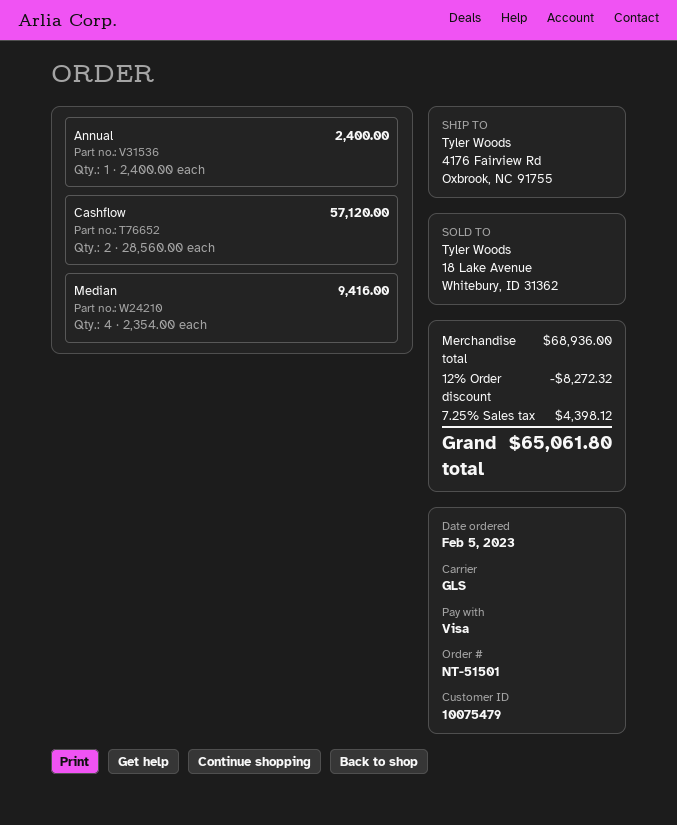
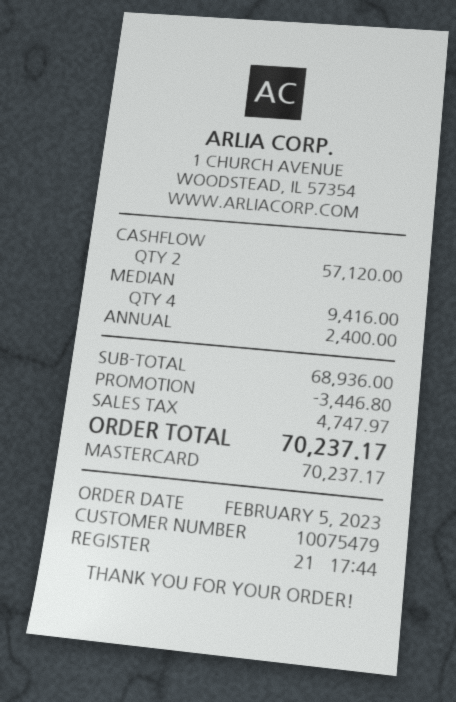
payment method: Visa -> Mastercard
discount: 8272.32 -> 3446.80
tax: 4398.12 -> 4747.97
total: 65061.80 -> 70237.17

